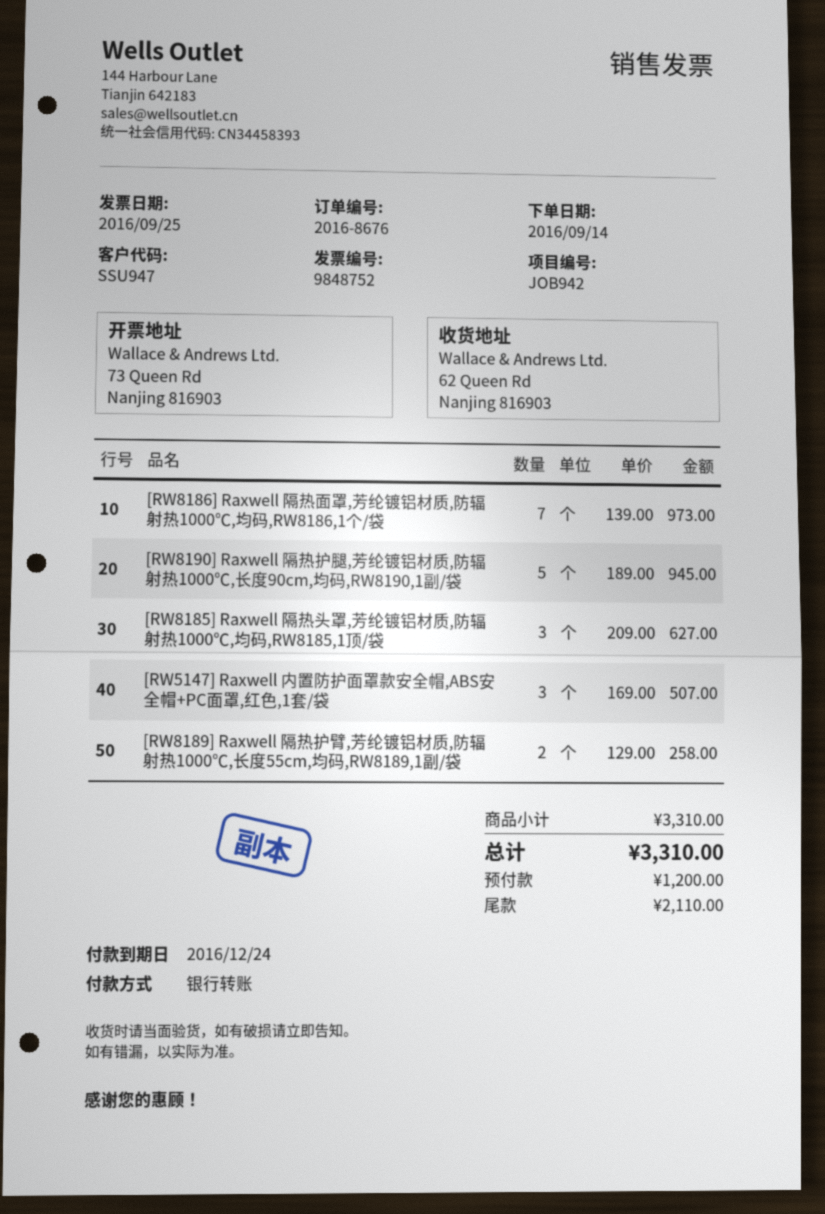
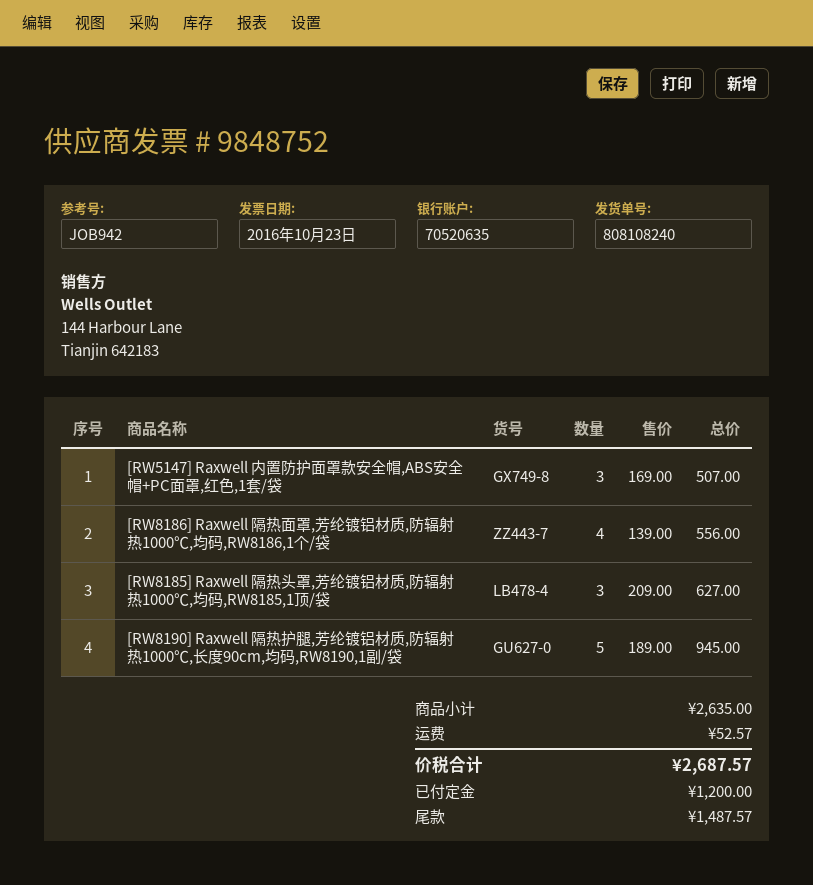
invoice date: 2016-09-25 -> 2016-10-23
[RW8186] Raxwell 隔热面罩,芳纶镀铝材质,防辐射热1000℃,均码,RW8186,1个/袋: 7 x 139.00 = 973.00 -> 4 x 139.00 = 556.00
[RW8189] Raxwell 隔热护臂,芳纶镀铝材质,防辐射热1000℃,长度55cm,均码,RW8189,1副/袋: 2 x 129.00 = 258.00 -> none
subtotal: 3310.00 -> 2635.00
shipping: none -> 52.57
total: 3310.00 -> 2687.57
balance: 2110.00 -> 1487.57

